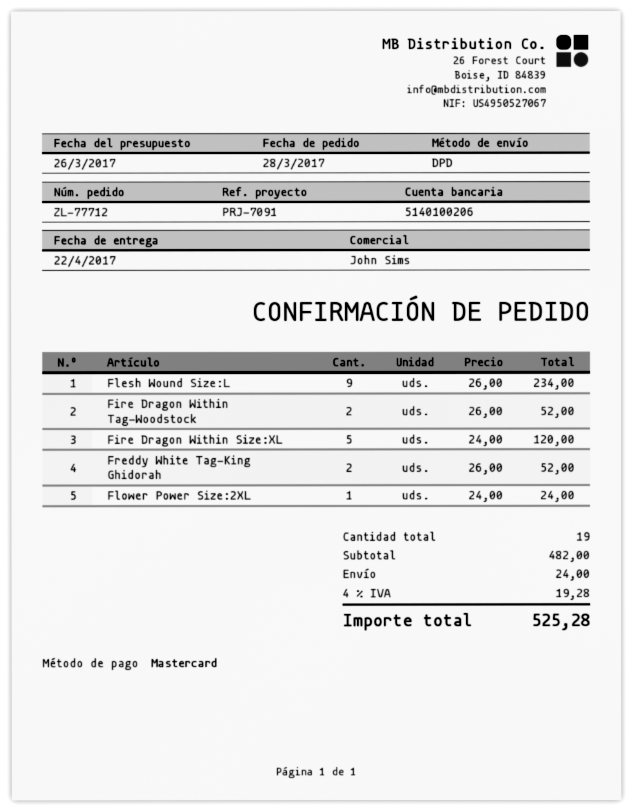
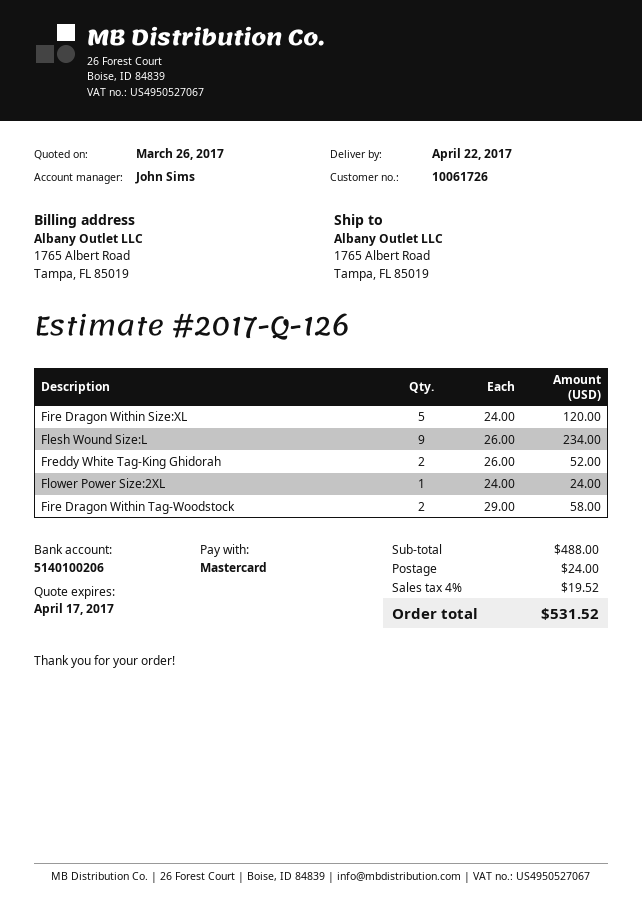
Fire Dragon Within Tag-Woodstock: 2 x 26.00 = 52.00 -> 2 x 29.00 = 58.00
subtotal: 482.00 -> 488.00
tax: 4% = 19.28 -> 4% = 19.52
total: 525.28 -> 531.52

